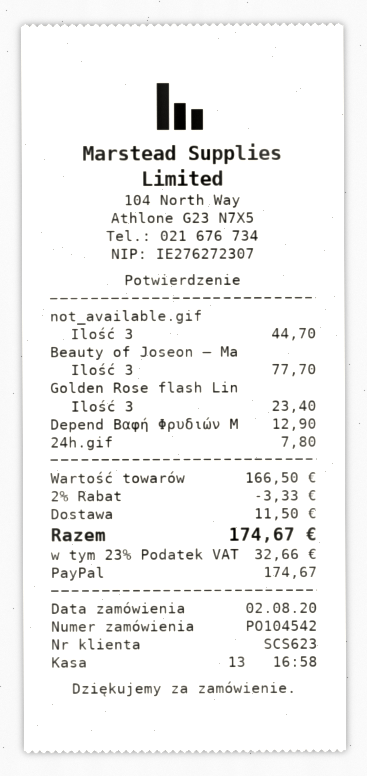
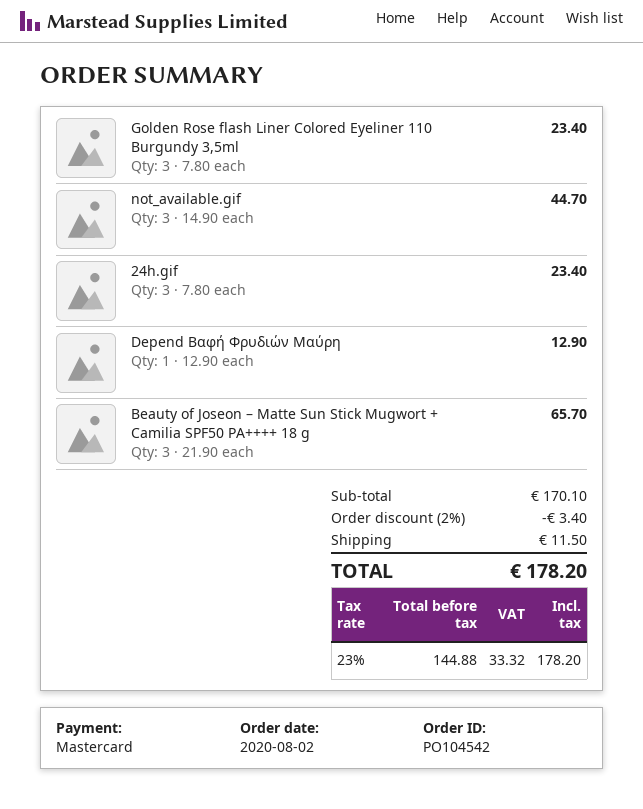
payment method: PayPal -> Mastercard
Beauty of Joseon – Ma: 3 for 77.70 -> 3 for 65.70
24h.gif: 1 for 7.80 -> 3 for 23.40
subtotal: 166.50 -> 170.10
discount: 2% = 3.33 -> 2% = 3.40
tax: 23% = 32.66 -> 23% = 33.32
total: 174.67 -> 178.20

